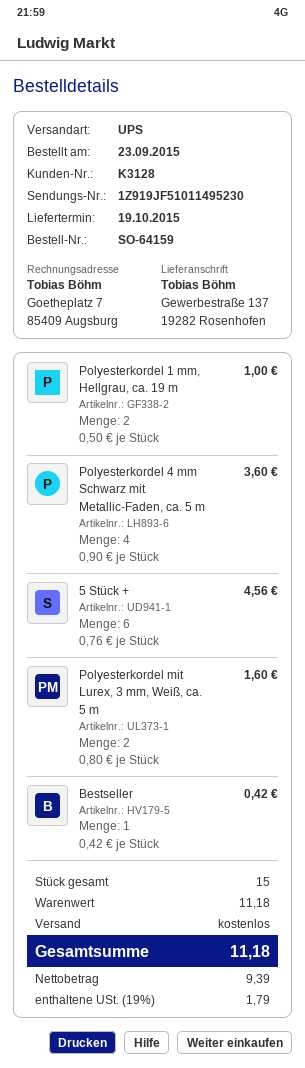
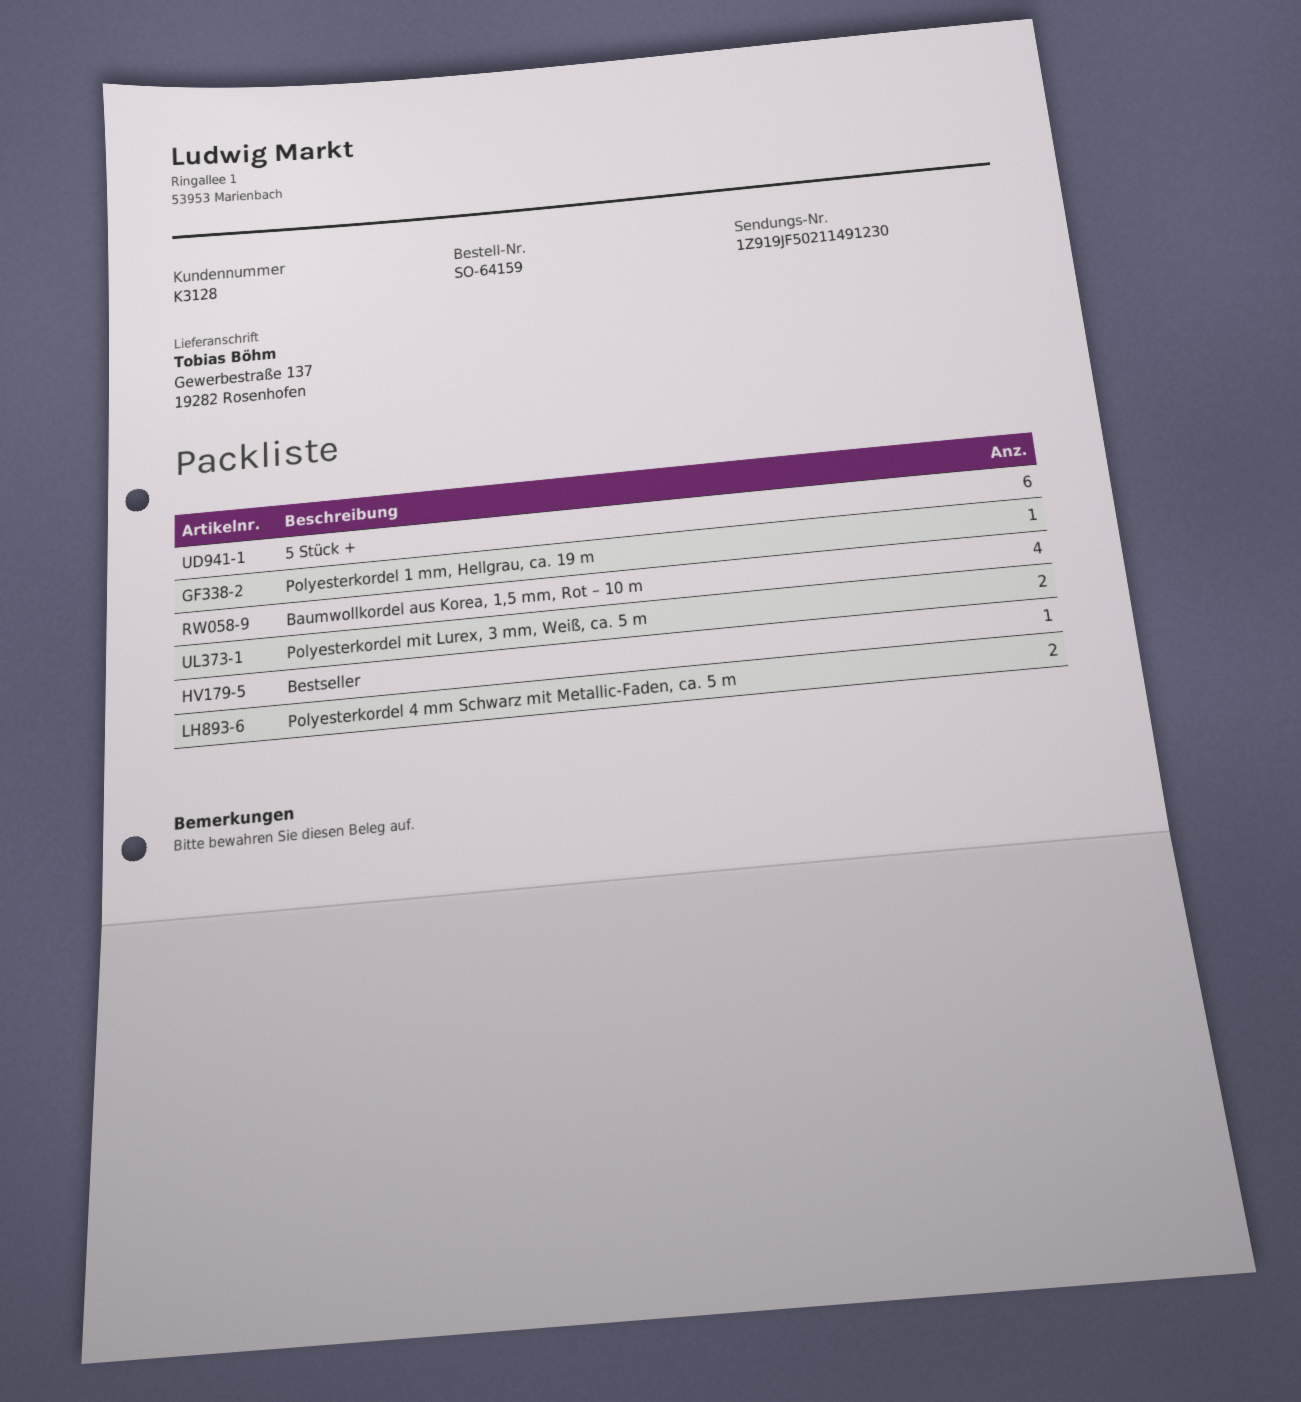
tracking number: 1Z919JF51011495230 -> 1Z919JF50211491230
Polyesterkordel 1 mm, Hellgrau, ca. 19 m: 2 -> 1
Polyesterkordel 4 mm Schwarz mit Metallic-Faden, ca. 5 m: 4 -> 2
Baumwollkordel aus Korea, 1,5 mm, Rot – 10 m: none -> 4

